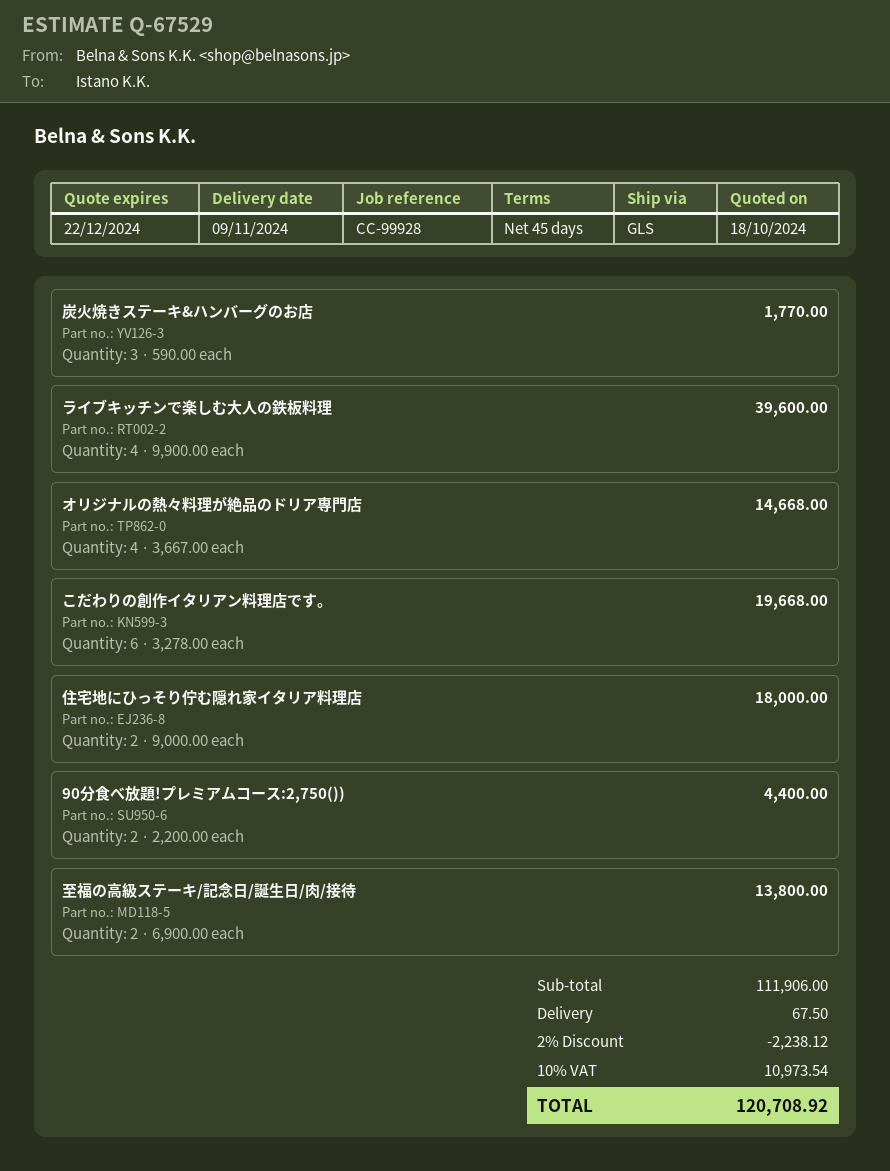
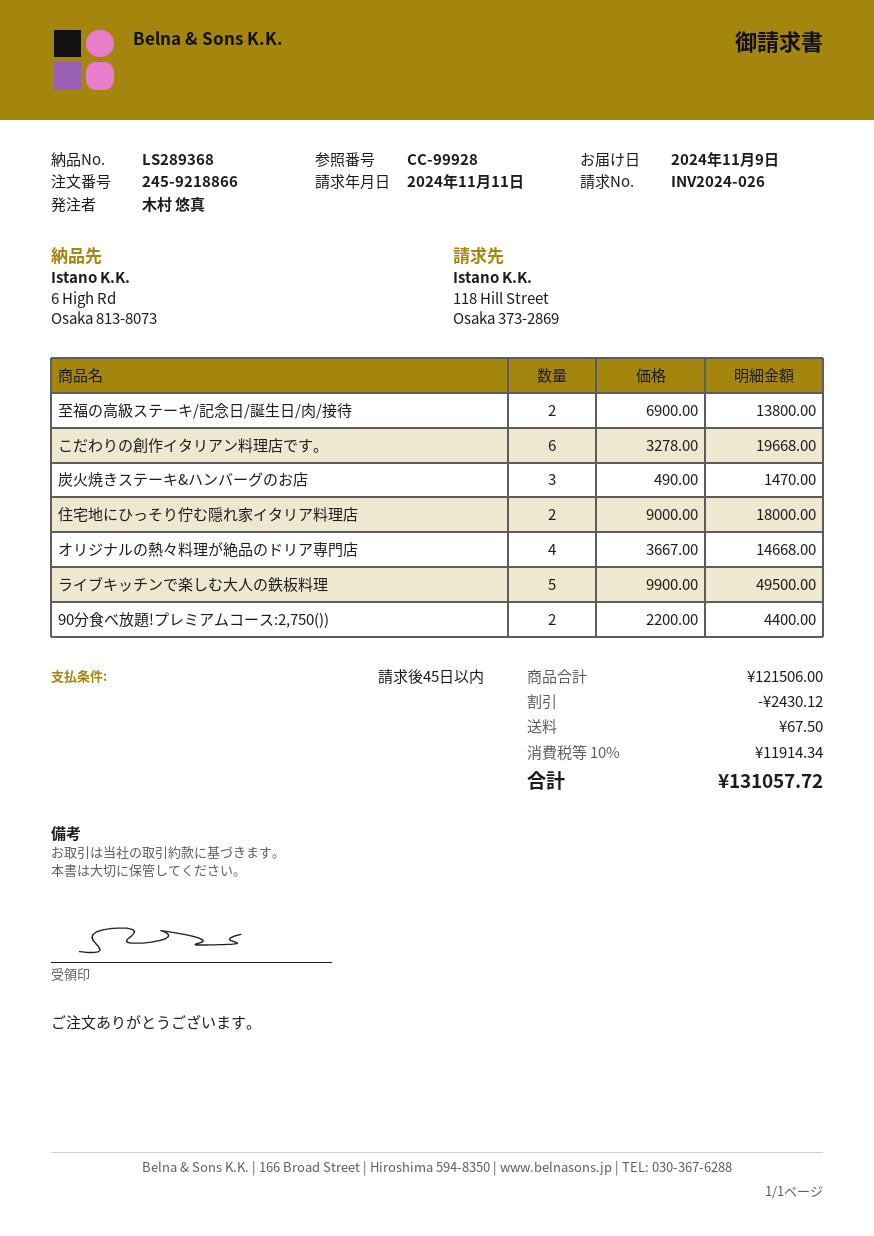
炭火焼きステーキ&ハンバーグのお店: 3 x 590.00 = 1770.00 -> 3 x 490.00 = 1470.00
ライブキッチンで楽しむ大人の鉄板料理: 4 x 9900.00 = 39600.00 -> 5 x 9900.00 = 49500.00
subtotal: 111906.00 -> 121506.00
discount: 2238.12 -> 2430.12
tax: 10% = 10973.54 -> 10% = 11914.34
total: 120708.92 -> 131057.72

